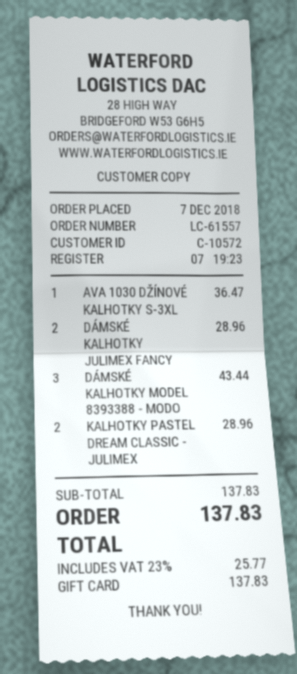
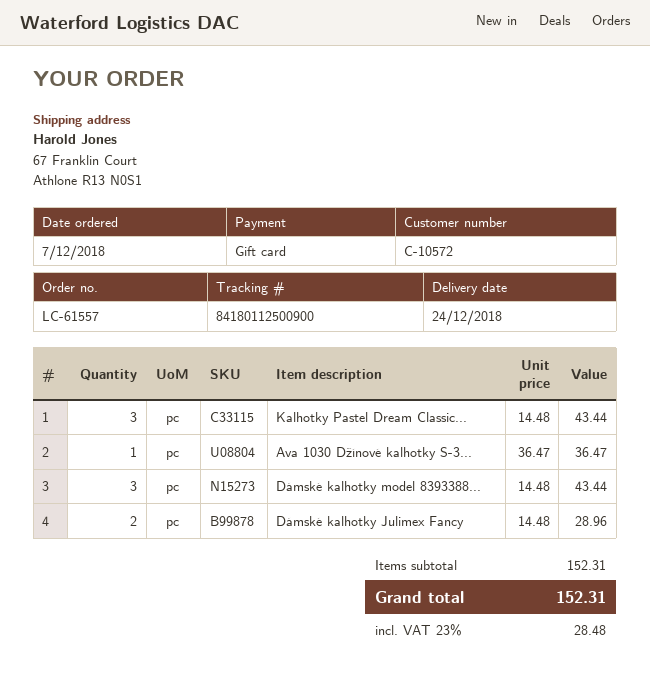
KALHOTKY PASTEL DREAM CLASSIC - JULIMEX: 2 for 28.96 -> 3 for 43.44
subtotal: 137.83 -> 152.31
tax: 23% = 25.77 -> 23% = 28.48
total: 137.83 -> 152.31

